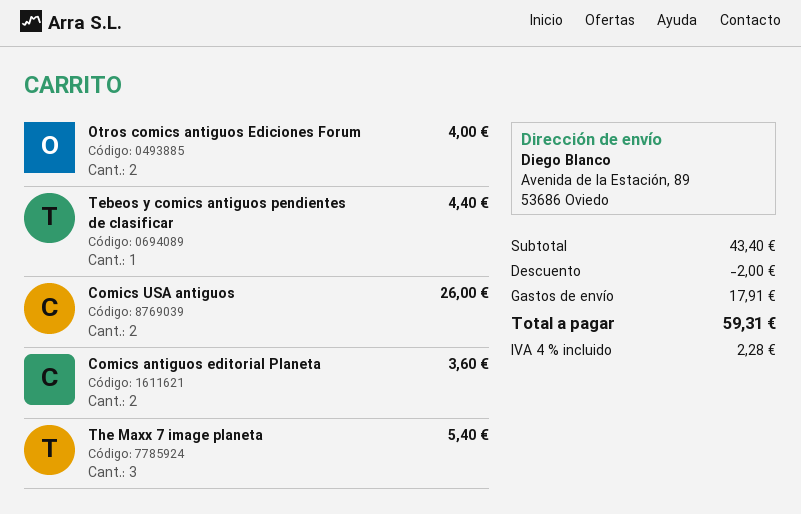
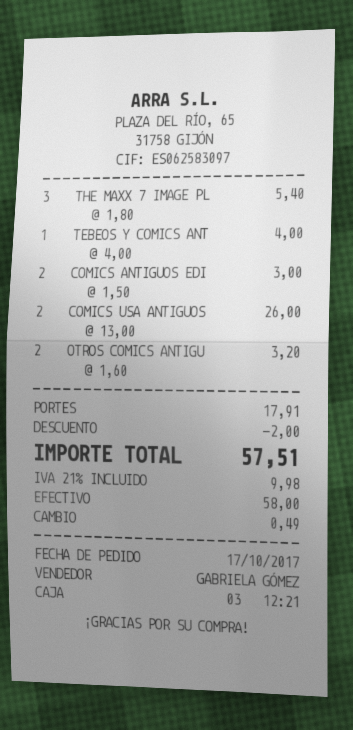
Otros comics antiguos Ediciones Forum: 2 for 4.00 -> 2 for 3.20
Tebeos y comics antiguos pendientes de clasificar: 1 for 4.40 -> 1 for 4.00
Comics antiguos editorial Planeta: 2 for 3.60 -> 2 for 3.00
tax: 4% = 2.28 -> 21% = 9.98
total: 59.31 -> 57.51

